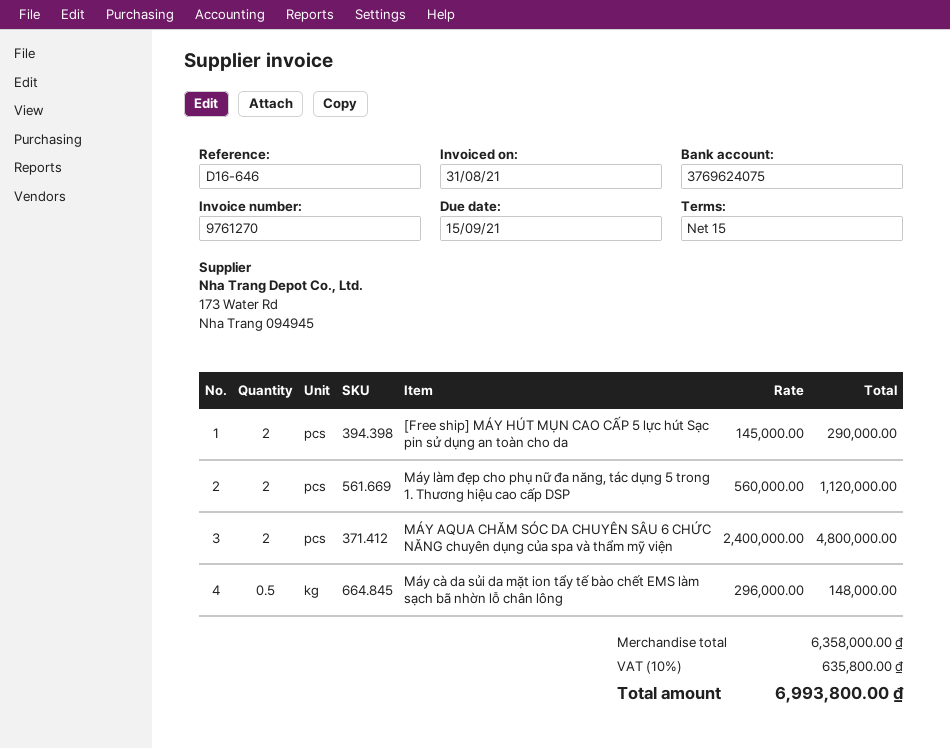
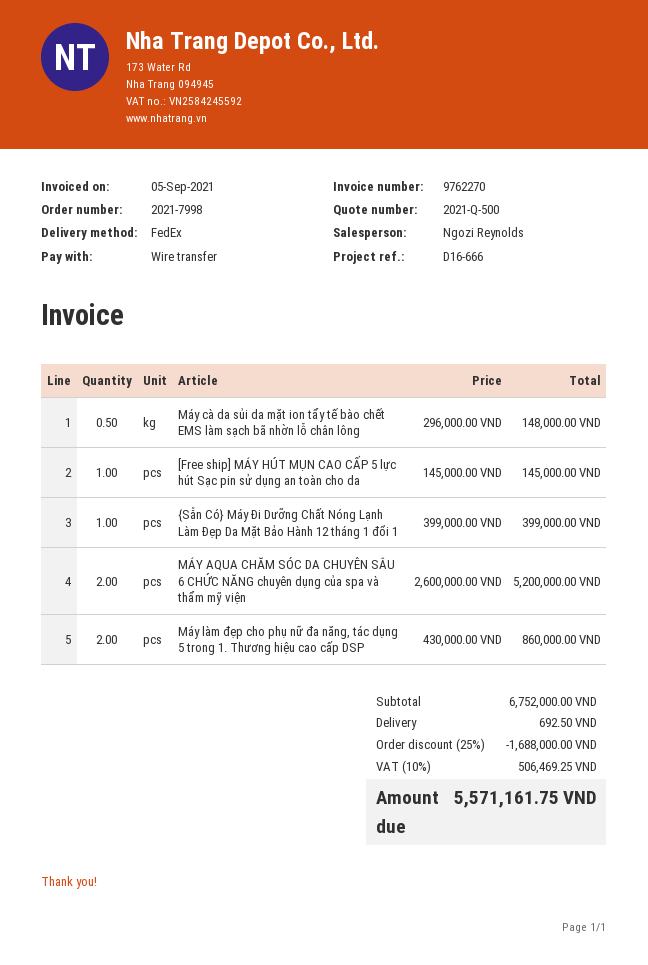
invoice number: 9761270 -> 9762270
invoice date: 2021-08-31 -> 2021-09-05
reference: D16-646 -> D16-666
[Free ship] MÁY HÚT MỤN CAO CẤP 5 lực hút Sạc pin sử dụng an toàn cho da: 2 x 145000.00 = 290000.00 -> 1 x 145000.00 = 145000.00
Máy làm đẹp cho phụ nữ đa năng, tác dụng 5 trong 1. Thương hiệu cao cấp DSP: 2 x 560000.00 = 1120000.00 -> 2 x 430000.00 = 860000.00
MÁY AQUA CHĂM SÓC DA CHUYÊN SÂU 6 CHỨC NĂNG chuyên dụng của spa và thẩm mỹ viện: 2 x 2400000.00 = 4800000.00 -> 2 x 2600000.00 = 5200000.00
{Sẵn Có} Máy Đi Dưỡng Chất Nóng Lạnh Làm Đẹp Da Mặt Bảo Hành 12 tháng 1 đổi 1: none -> 1 x 399000.00 = 399000.00
subtotal: 6358000.00 -> 6752000.00
discount: none -> 25% = 1688000.00
shipping: none -> 692.50
tax: 10% = 635800.00 -> 10% = 506469.25
total: 6993800.00 -> 5571161.75

